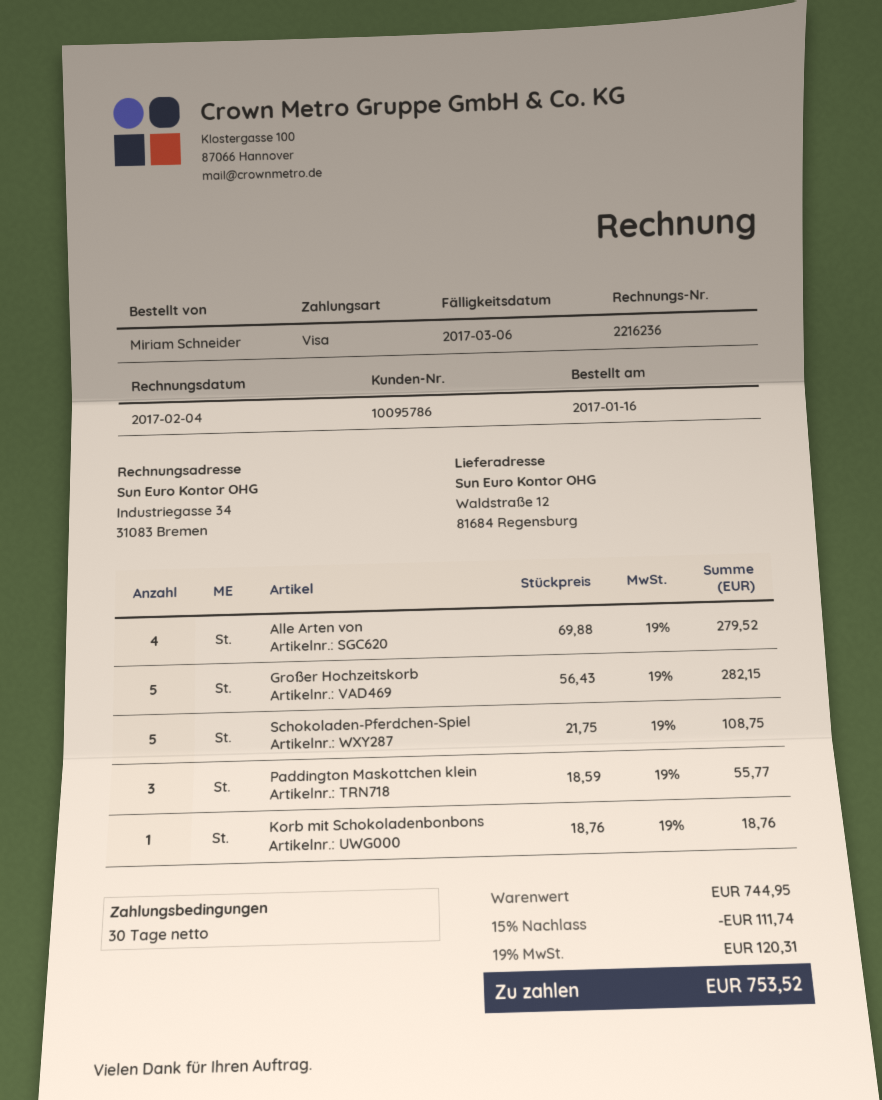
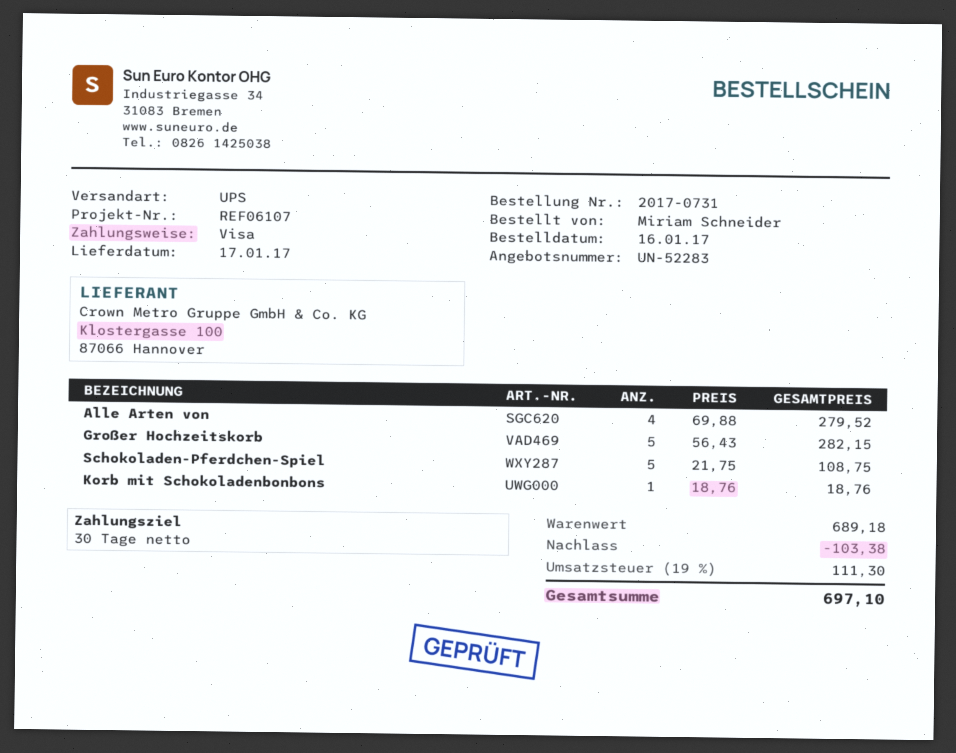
Paddington Maskottchen klein: 3 x 18.59 = 55.77 -> none
subtotal: 744.95 -> 689.18
discount: 111.74 -> 103.38
tax: 19% = 120.31 -> 19% = 111.30
total: 753.52 -> 697.10

